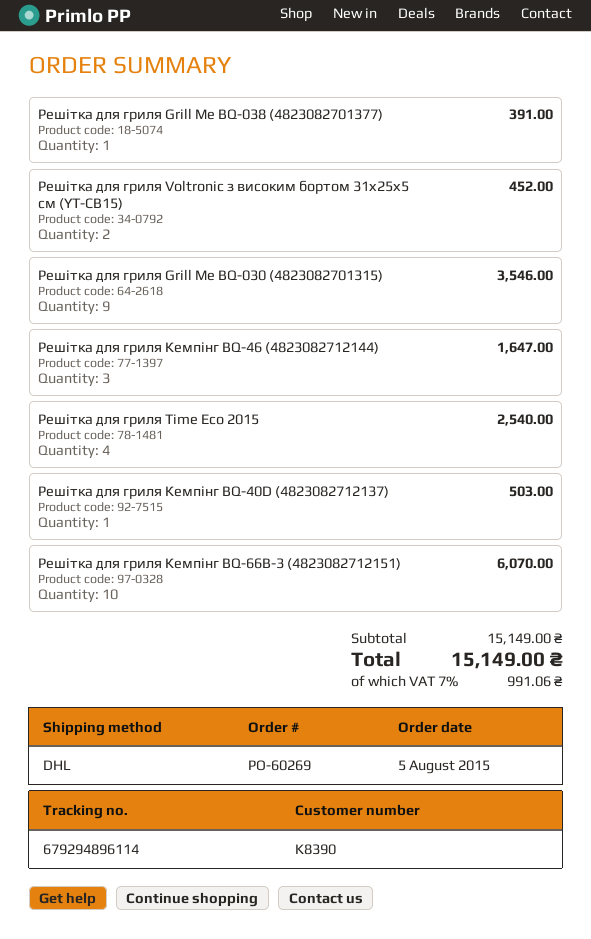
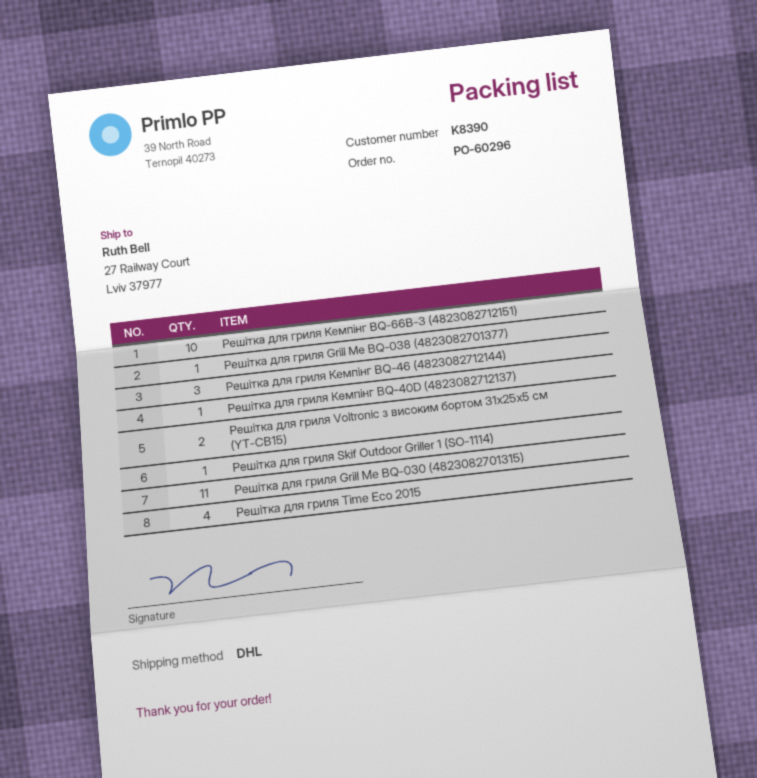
order number: PO-60269 -> PO-60296
Решітка для гриля Grill Me BQ-030 (4823082701315): 9 -> 11
Решітка для гриля Skif Outdoor Griller 1 (SO-1114): none -> 1

